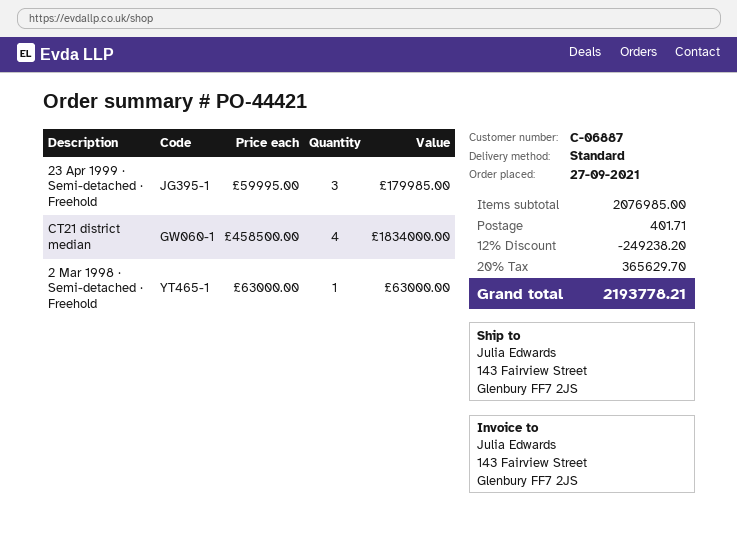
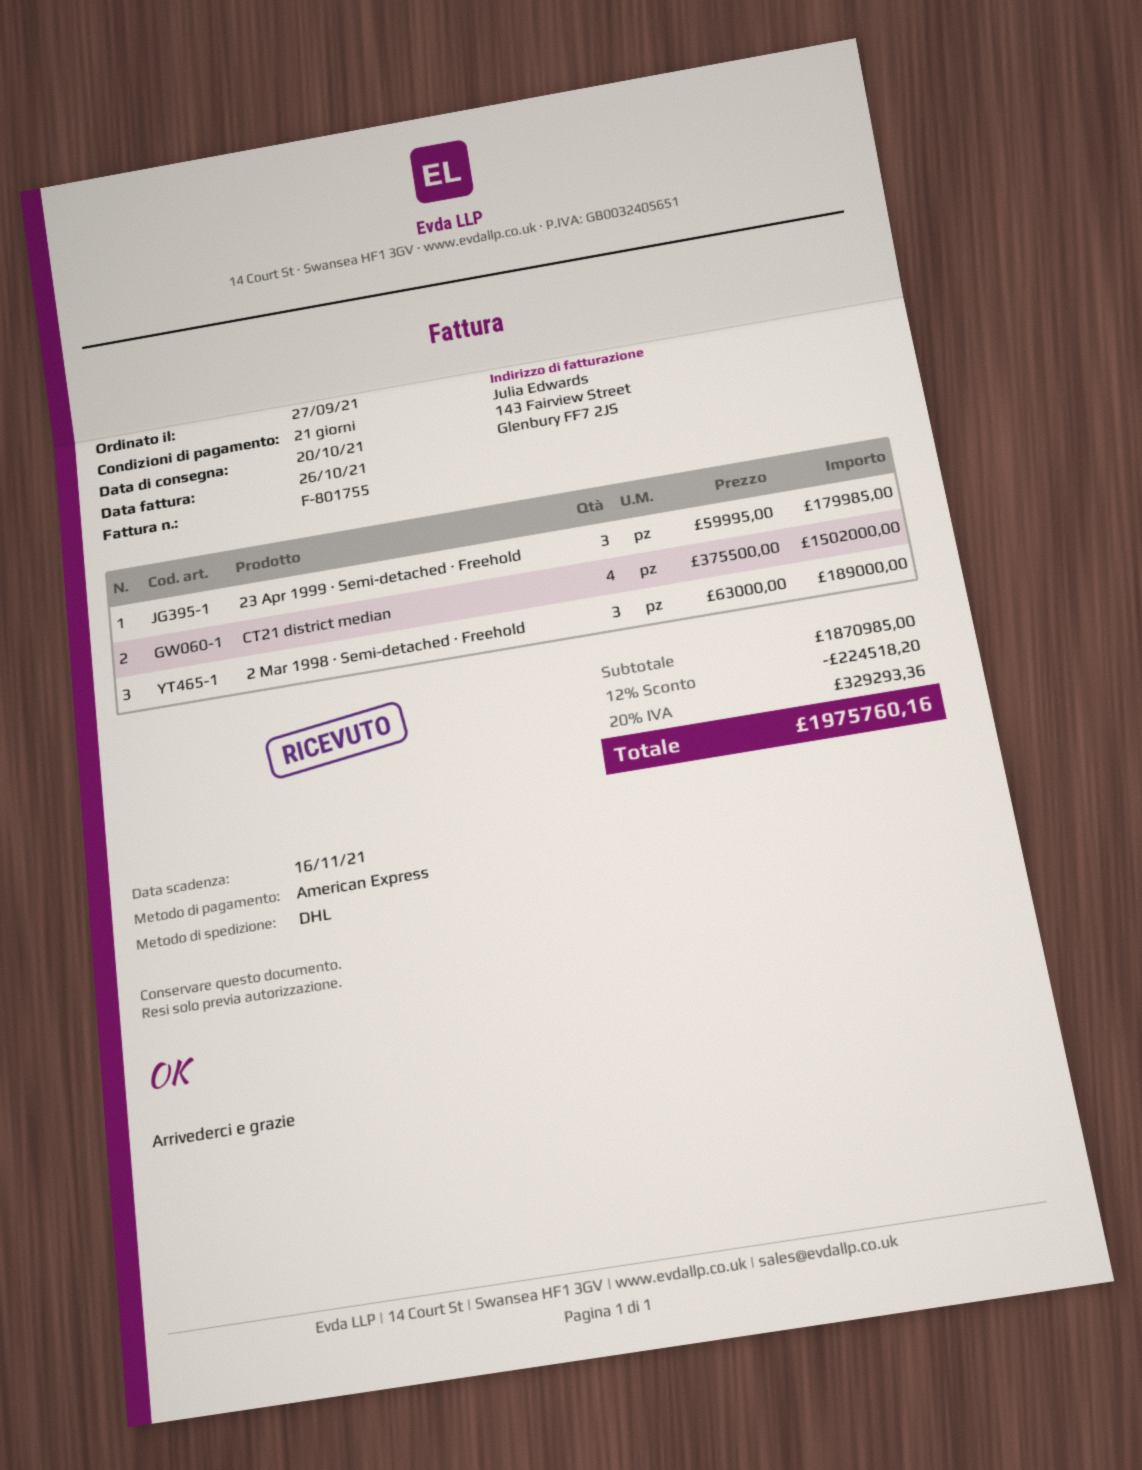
shipping method: standard -> DHL
CT21 district median: 4 x 458500.00 = 1834000.00 -> 4 x 375500.00 = 1502000.00
2 Mar 1998 · Semi-detached · Freehold: 1 x 63000.00 = 63000.00 -> 3 x 63000.00 = 189000.00
subtotal: 2076985.00 -> 1870985.00
discount: 12% = 249238.20 -> 12% = 224518.20
shipping: 401.71 -> none
tax: 20% = 365629.70 -> 20% = 329293.36
total: 2193778.21 -> 1975760.16

